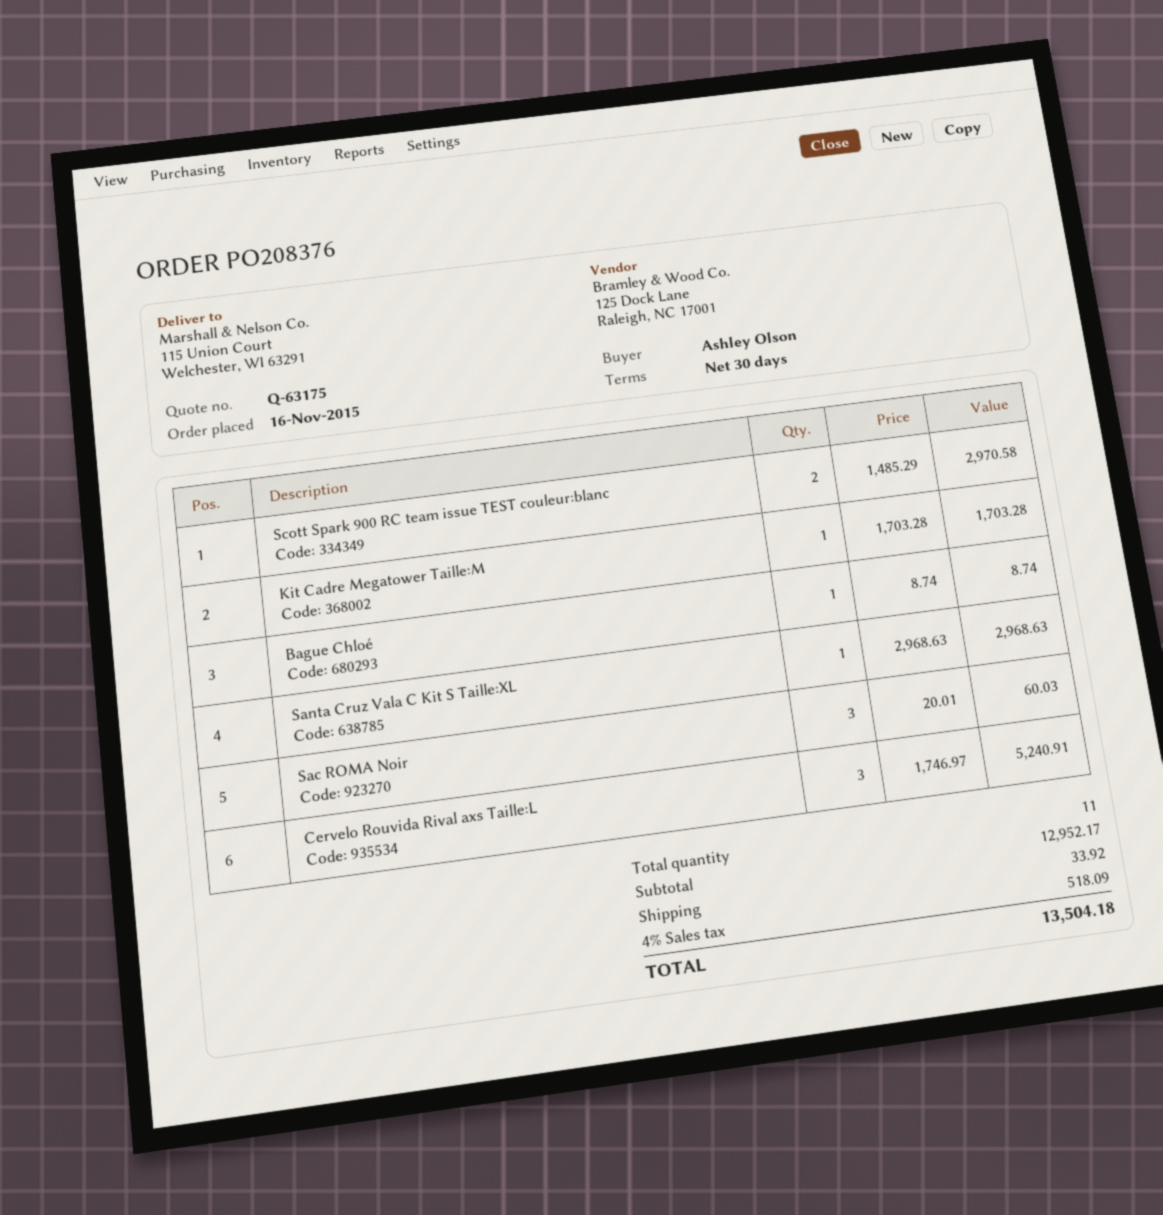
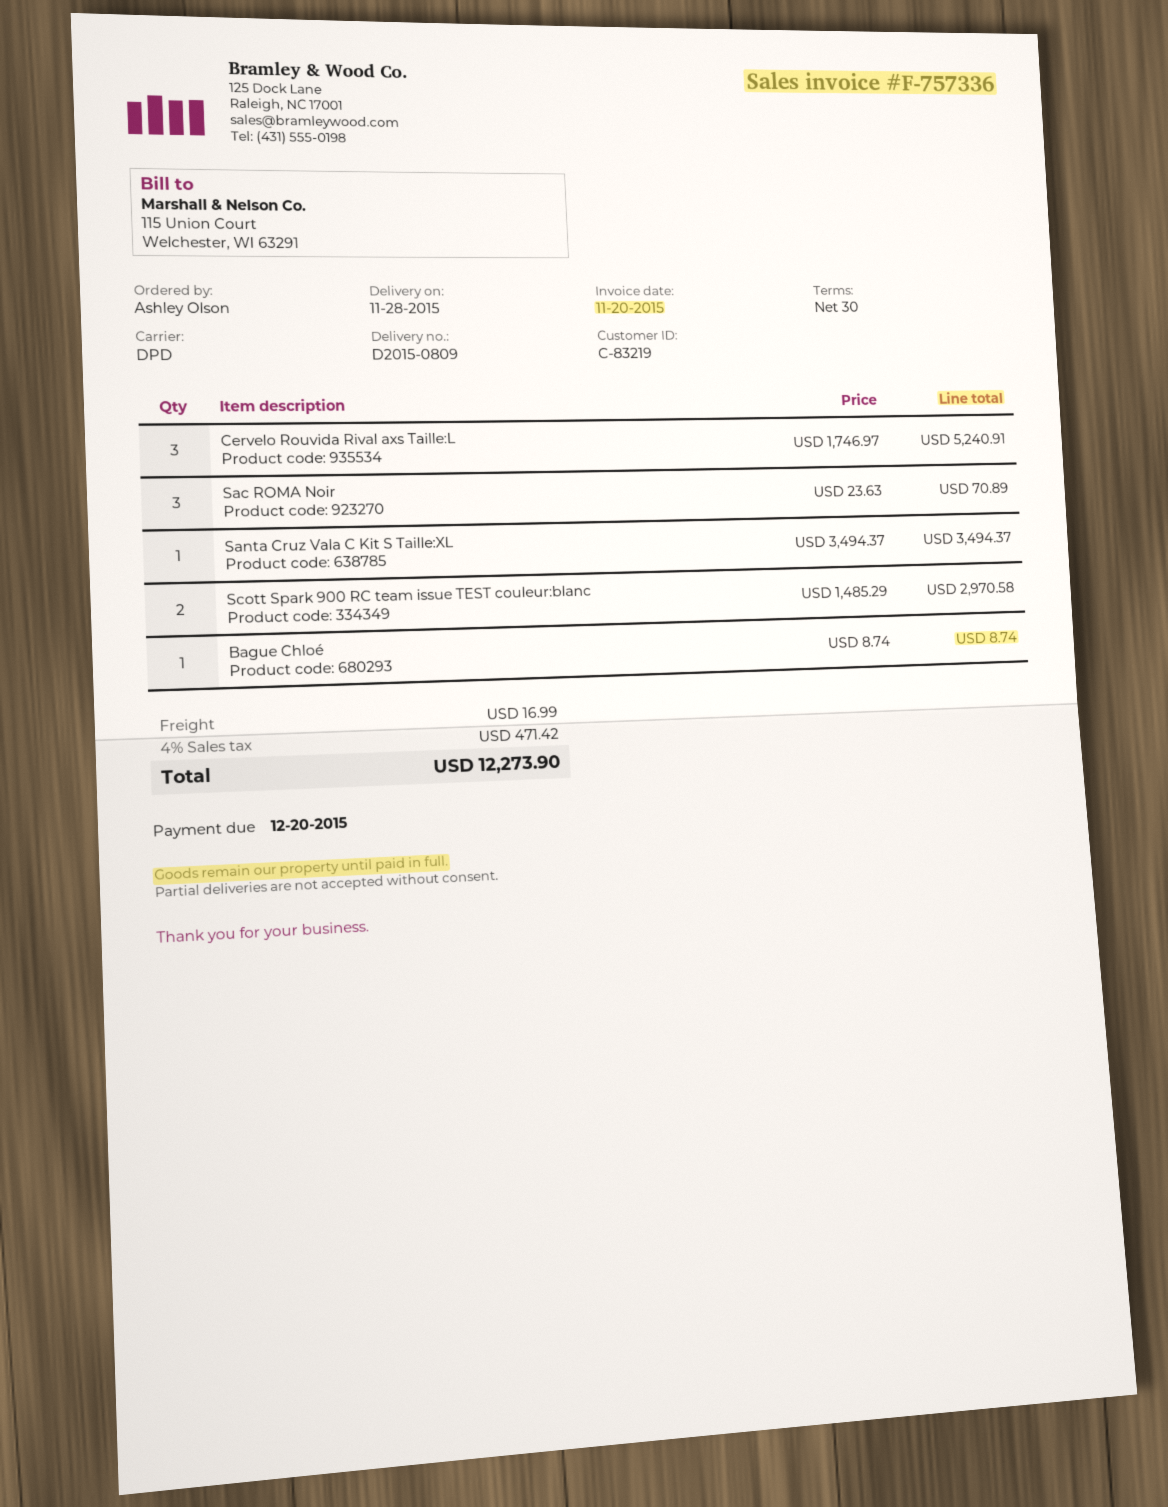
Kit Cadre Megatower Taille:M: 1 x 1703.28 = 1703.28 -> none
Santa Cruz Vala C Kit S Taille:XL: 1 x 2968.63 = 2968.63 -> 1 x 3494.37 = 3494.37
Sac ROMA Noir: 3 x 20.01 = 60.03 -> 3 x 23.63 = 70.89
shipping: 33.92 -> 16.99
tax: 4% = 518.09 -> 4% = 471.42
total: 13504.18 -> 12273.90

